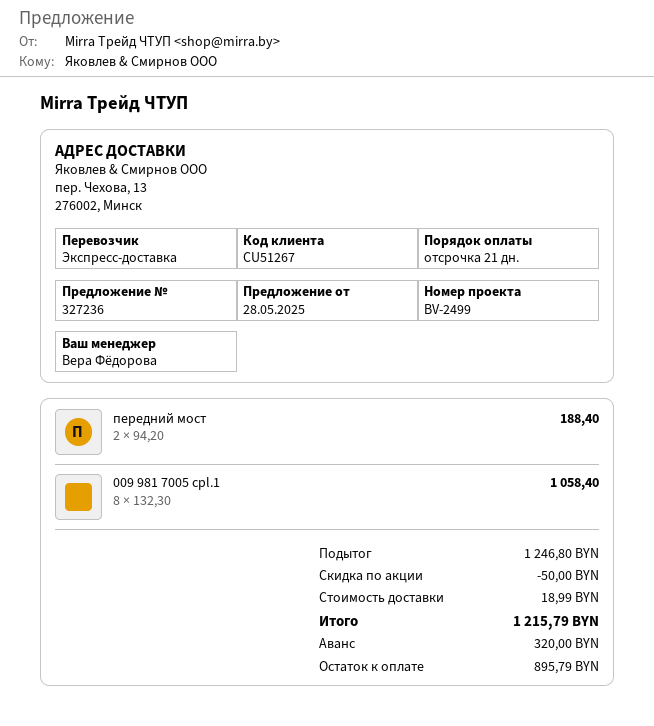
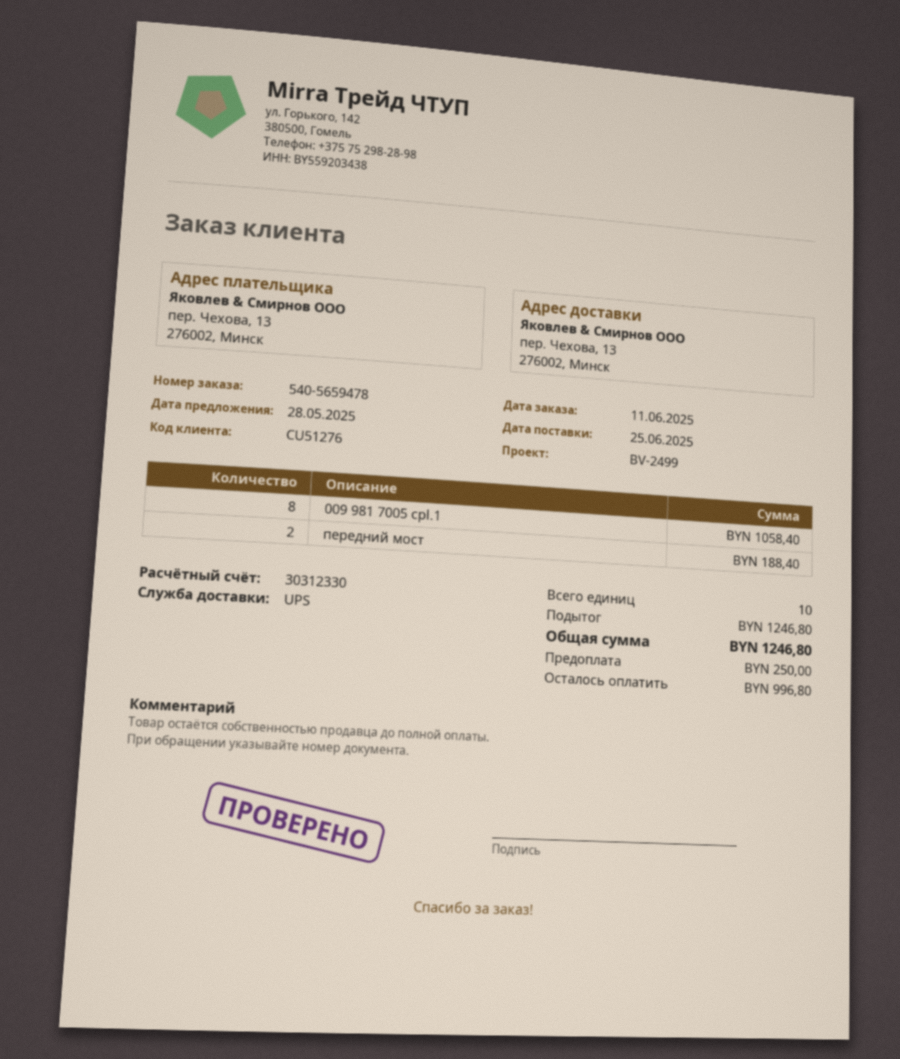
customer number: CU51267 -> CU51276
shipping method: express -> UPS
discount: 50.00 -> none
shipping: 18.99 -> none
total: 1215.79 -> 1246.80
deposit: 320.00 -> 250.00
balance: 895.79 -> 996.80

